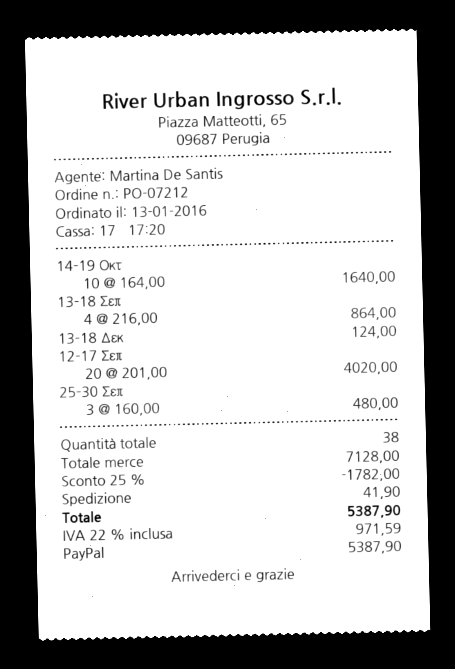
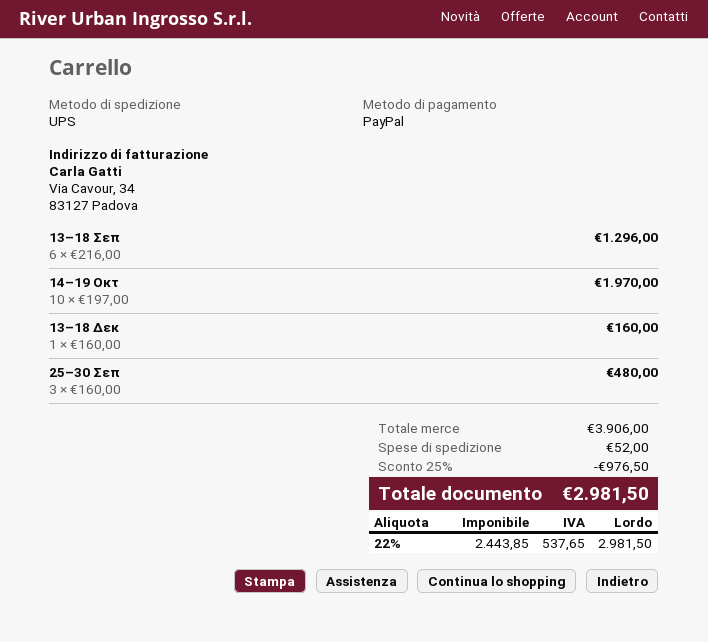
14–19 Οκτ: 10 x 164.00 = 1640.00 -> 10 x 197.00 = 1970.00
13–18 Σεπ: 4 x 216.00 = 864.00 -> 6 x 216.00 = 1296.00
13–18 Δεκ: 1 x 124.00 = 124.00 -> 1 x 160.00 = 160.00
12–17 Σεπ: 20 x 201.00 = 4020.00 -> none
subtotal: 7128.00 -> 3906.00
discount: 25% = 1782.00 -> 25% = 976.50
shipping: 41.90 -> 52.00
tax: 22% = 971.59 -> 22% = 537.65
total: 5387.90 -> 2981.50

